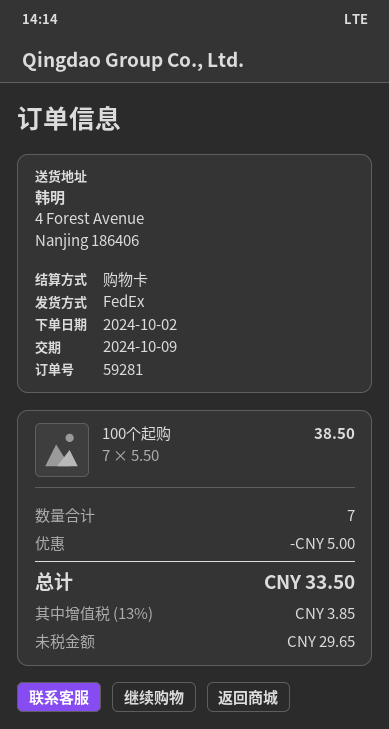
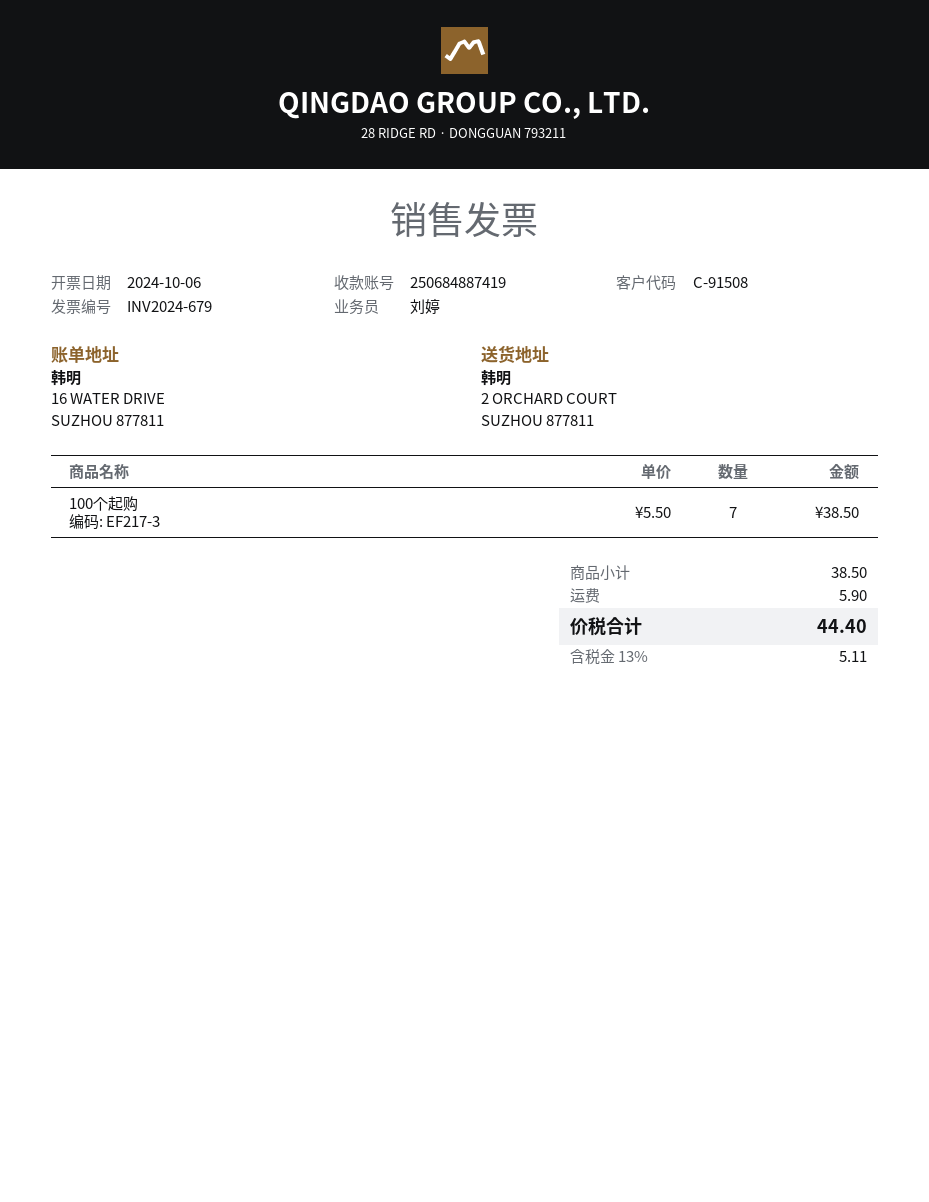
ship to: 4 Forest Avenue, Nanjing 186406 -> 2 ORCHARD COURT, SUZHOU 877811
discount: 5.00 -> none
shipping: none -> 5.90
tax: 13% = 3.85 -> 13% = 5.11
total: 33.50 -> 44.40

